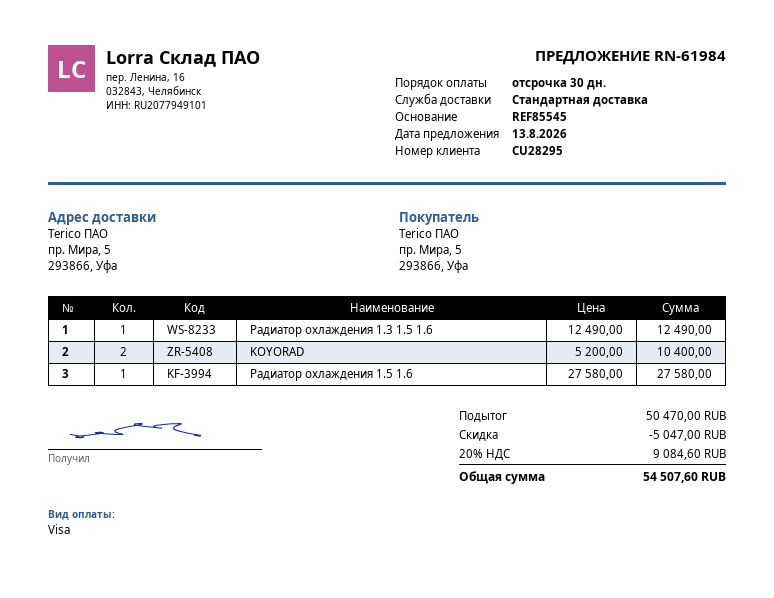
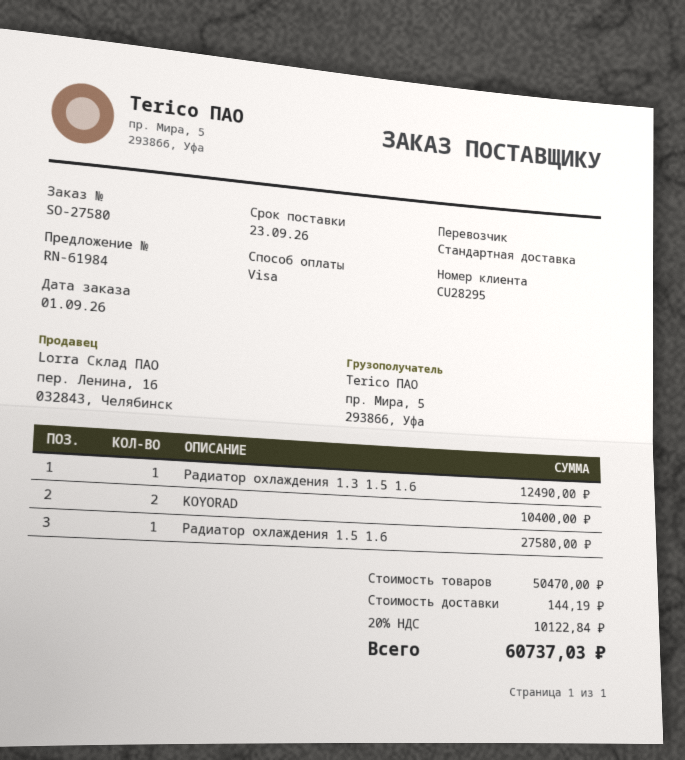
discount: 5047.00 -> none
shipping: none -> 144.19
tax: 20% = 9084.60 -> 20% = 10122.84
total: 54507.60 -> 60737.03

